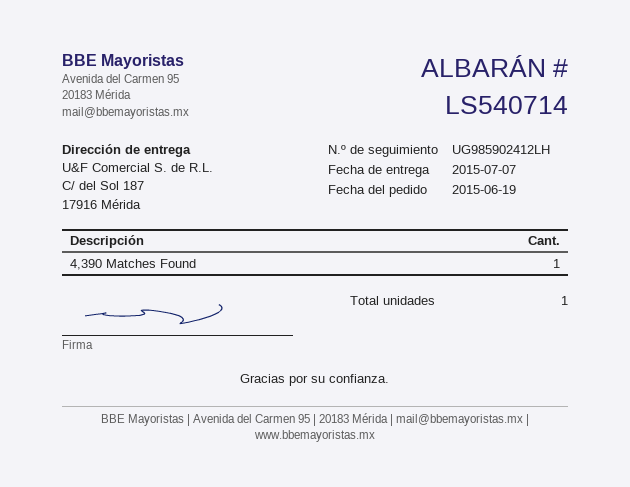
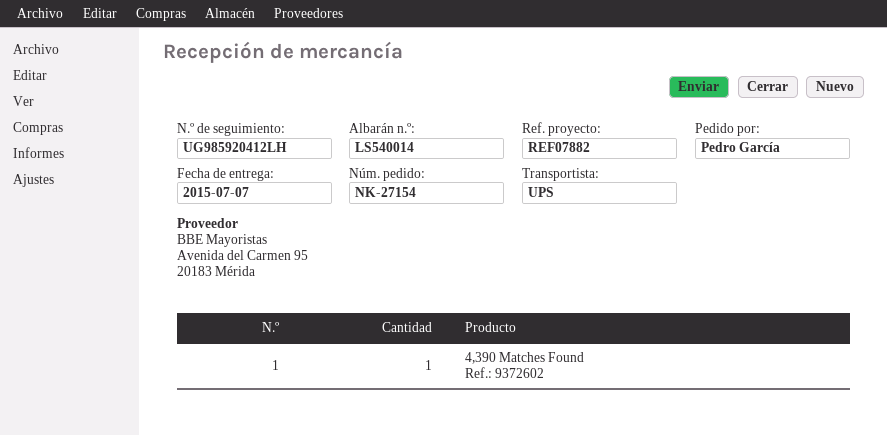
delivery note number: LS540714 -> LS540014
tracking number: UG985902412LH -> UG985920412LH

